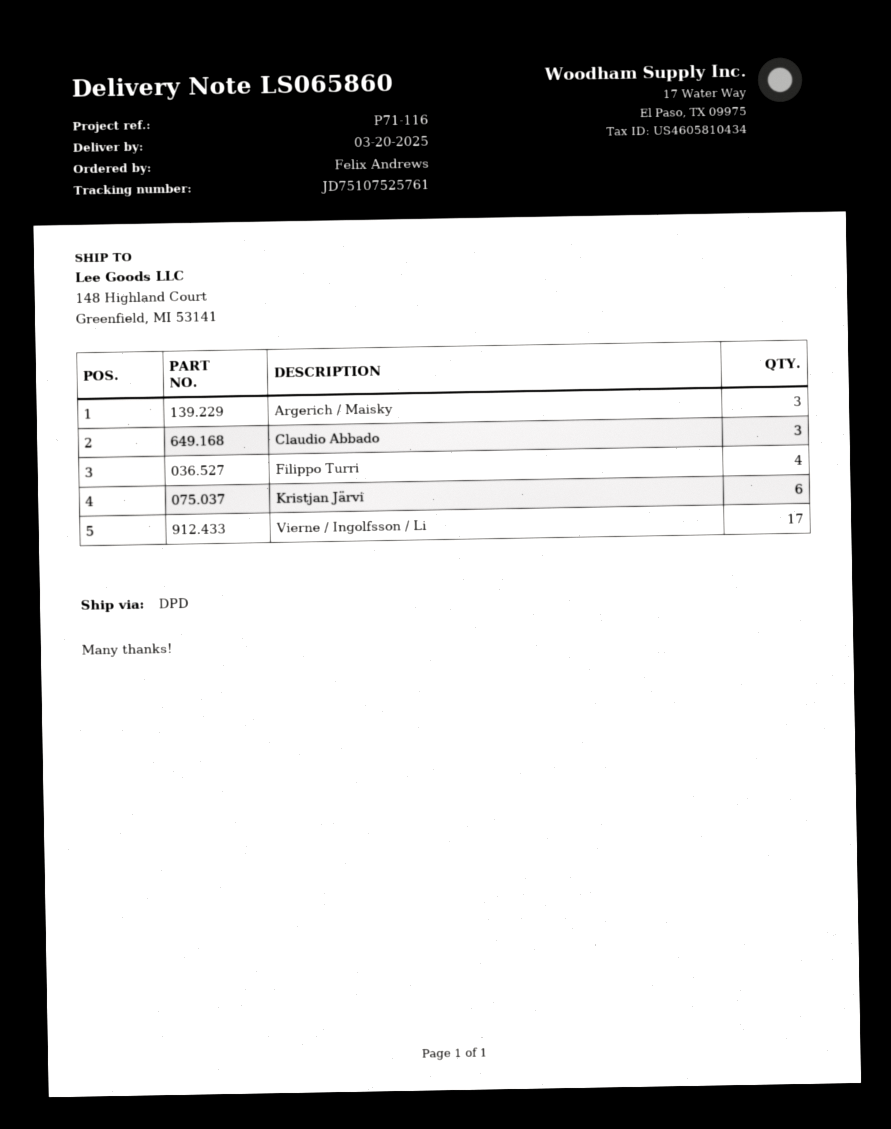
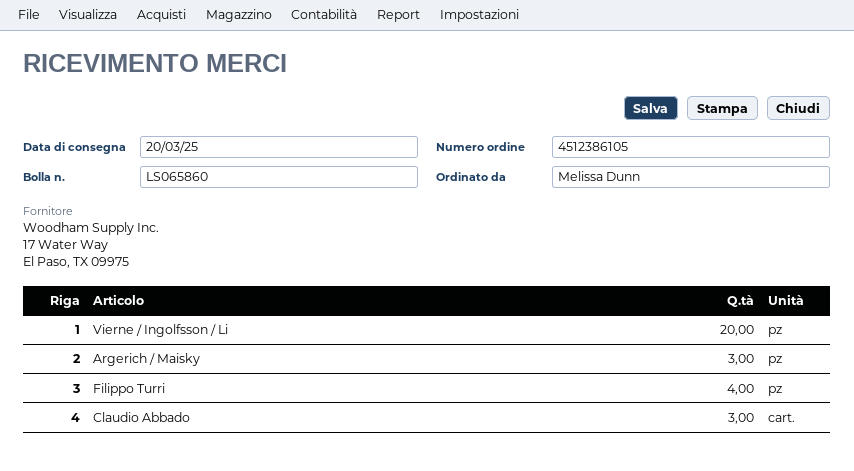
ordered by: Felix Andrews -> Melissa Dunn
Kristjan Järvi: 6 -> none
Vierne / Ingolfsson / Li: 17 -> 20

